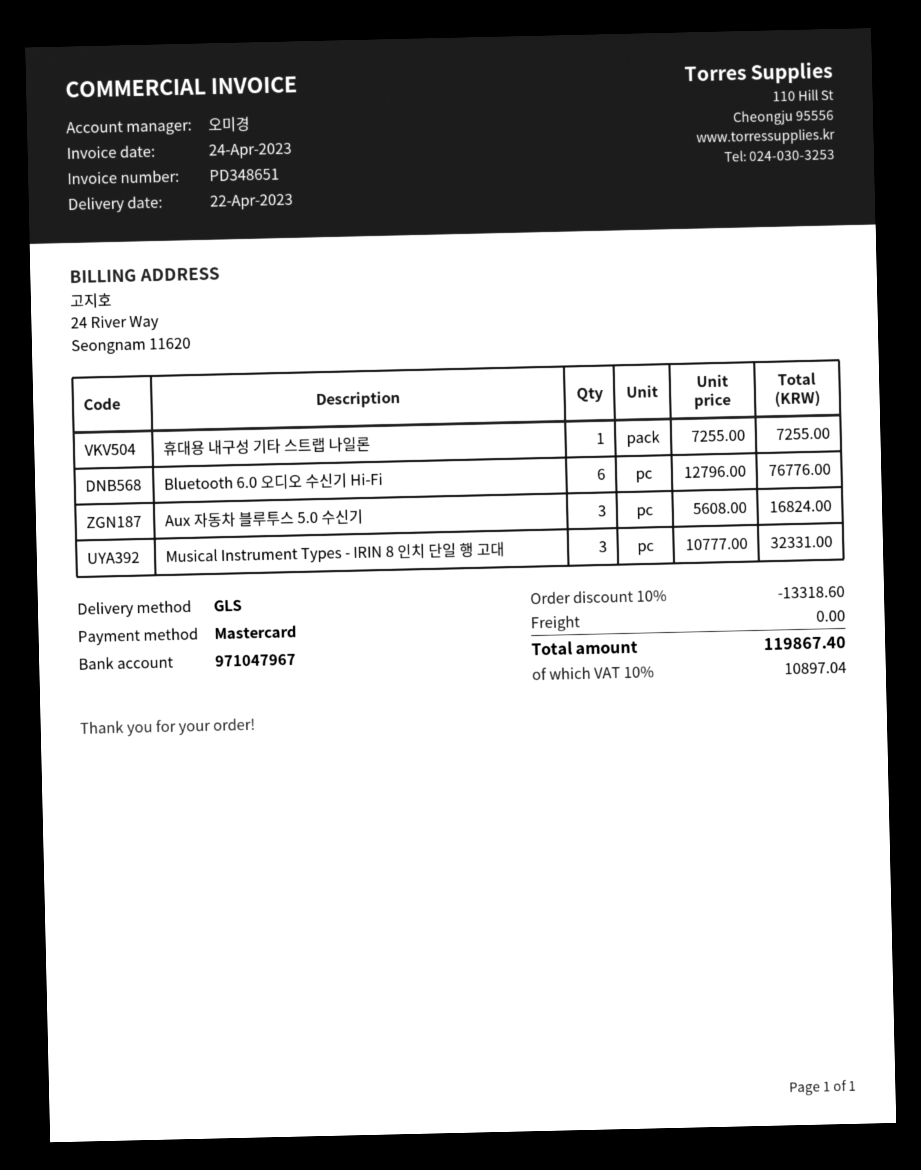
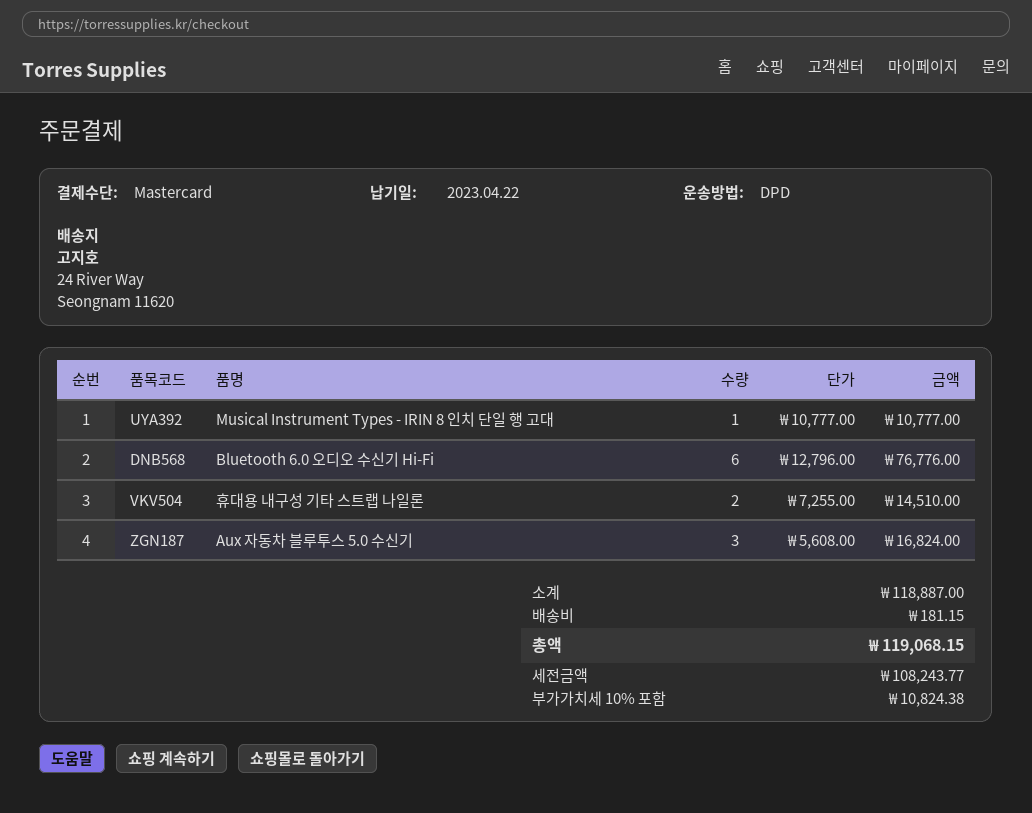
shipping method: GLS -> DPD
휴대용 내구성 기타 스트랩 나일론: 1 x 7255.00 = 7255.00 -> 2 x 7255.00 = 14510.00
Musical Instrument Types - IRIN 8 인치 단일 행 고대: 3 x 10777.00 = 32331.00 -> 1 x 10777.00 = 10777.00
discount: 10% = 13318.60 -> none
shipping: 0.00 -> 181.15
tax: 10% = 10897.04 -> 10% = 10824.38
total: 119867.40 -> 119068.15

